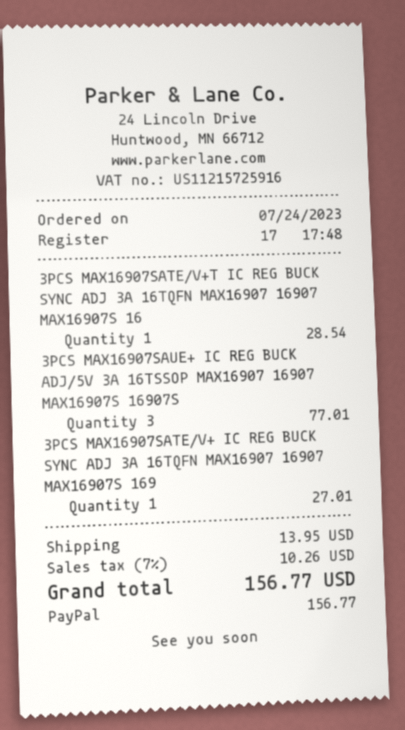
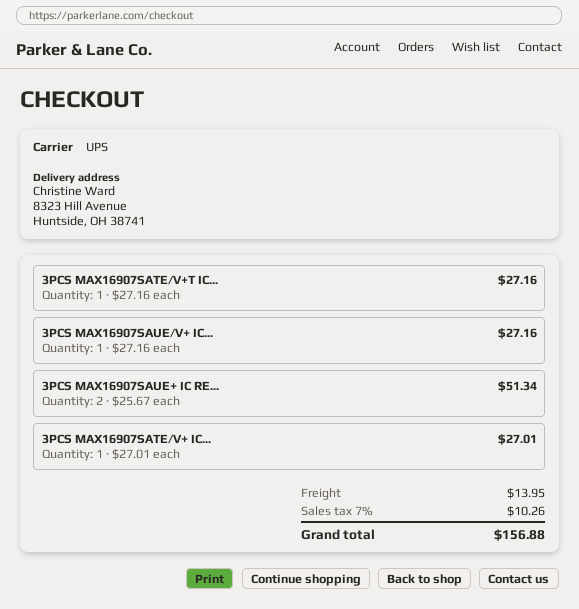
3PCS MAX16907SATE/V+T IC REG BUCK SYNC ADJ 3A 16TQFN MAX16907 16907 MAX16907S 16: 1 for 28.54 -> 1 for 27.16
3PCS MAX16907SAUE+ IC REG BUCK ADJ/5V 3A 16TSSOP MAX16907 16907 MAX16907S 16907S: 3 for 77.01 -> 2 for 51.34
3PCS MAX16907SAUE/V+ IC...: none -> 1 for 27.16
total: 156.77 -> 156.88

